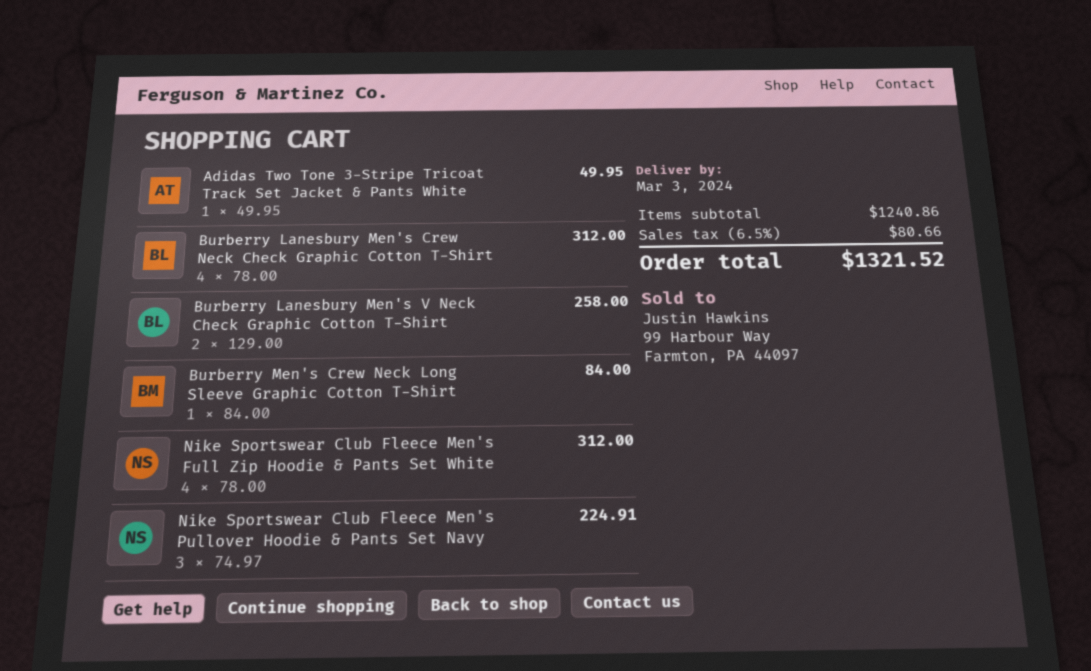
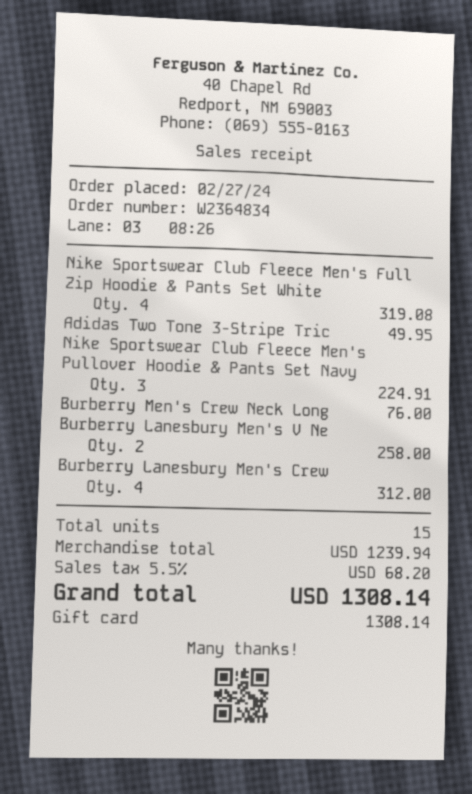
Burberry Men's Crew Neck Long Sleeve Graphic Cotton T-Shirt: 1 for 84.00 -> 1 for 76.00
Nike Sportswear Club Fleece Men's Full Zip Hoodie & Pants Set White: 4 for 312.00 -> 4 for 319.08
subtotal: 1240.86 -> 1239.94
tax: 6.5% = 80.66 -> 5.5% = 68.20
total: 1321.52 -> 1308.14

